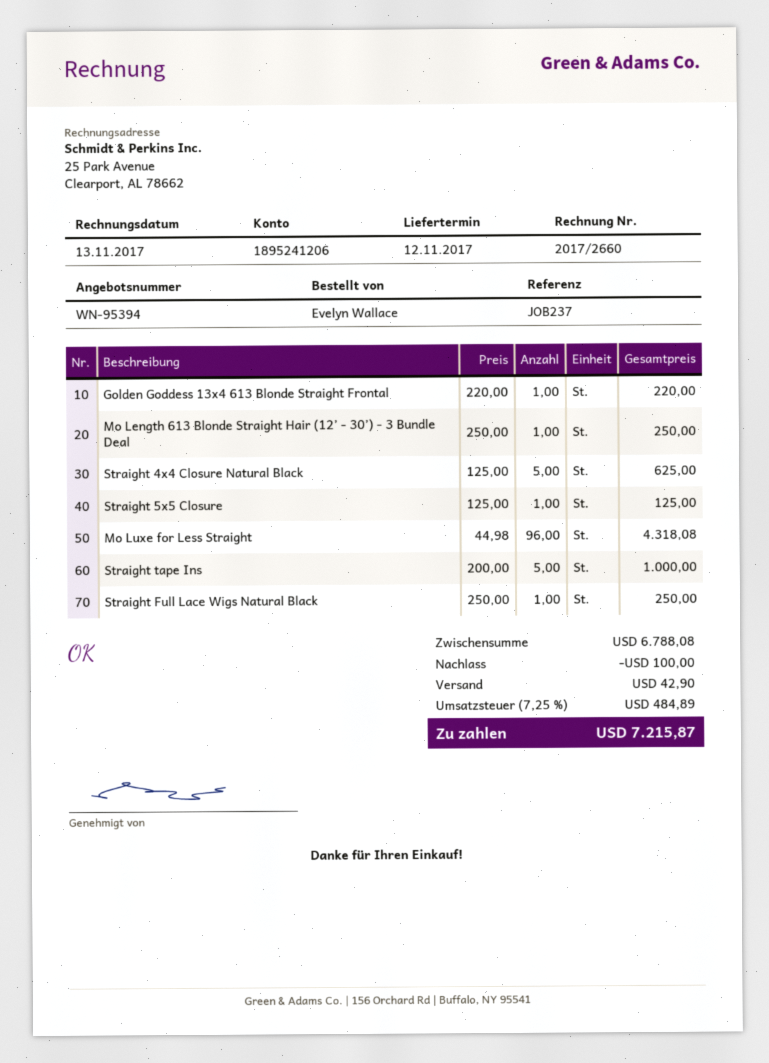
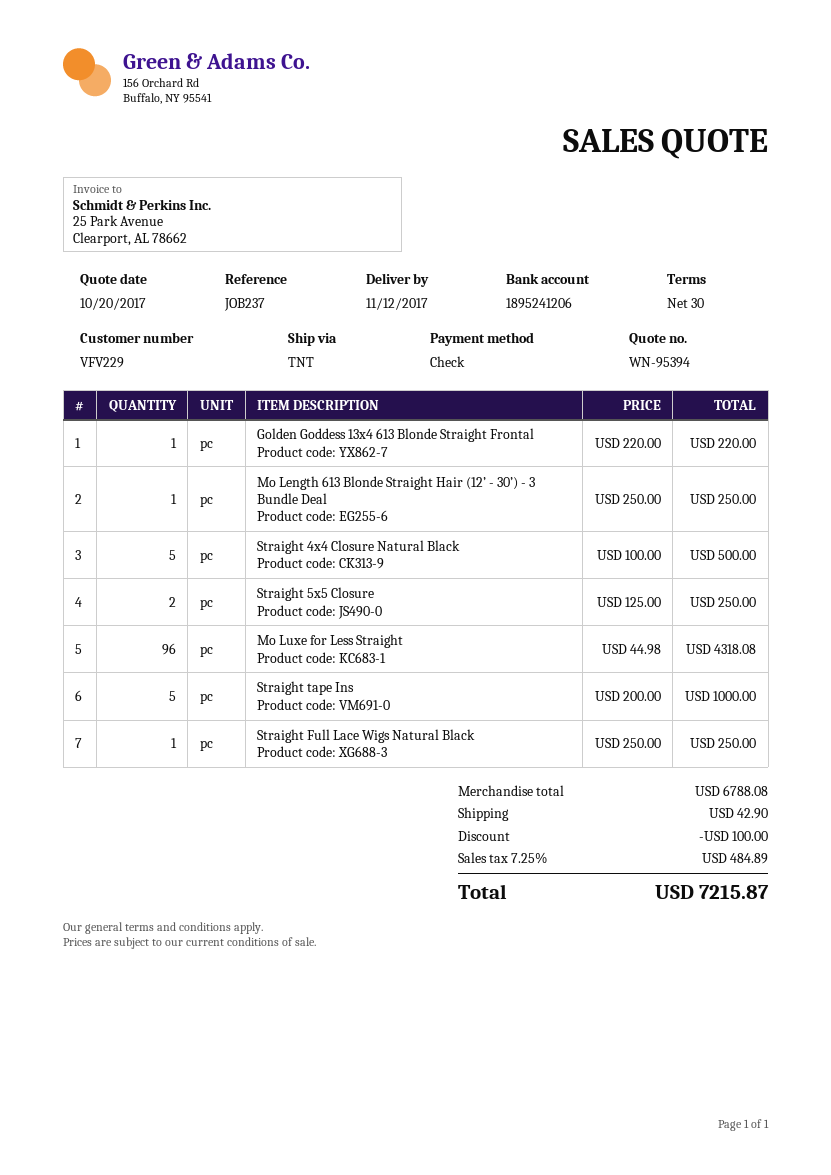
Straight 4x4 Closure Natural Black: 5 x 125.00 = 625.00 -> 5 x 100.00 = 500.00
Straight 5x5 Closure: 1 x 125.00 = 125.00 -> 2 x 125.00 = 250.00

